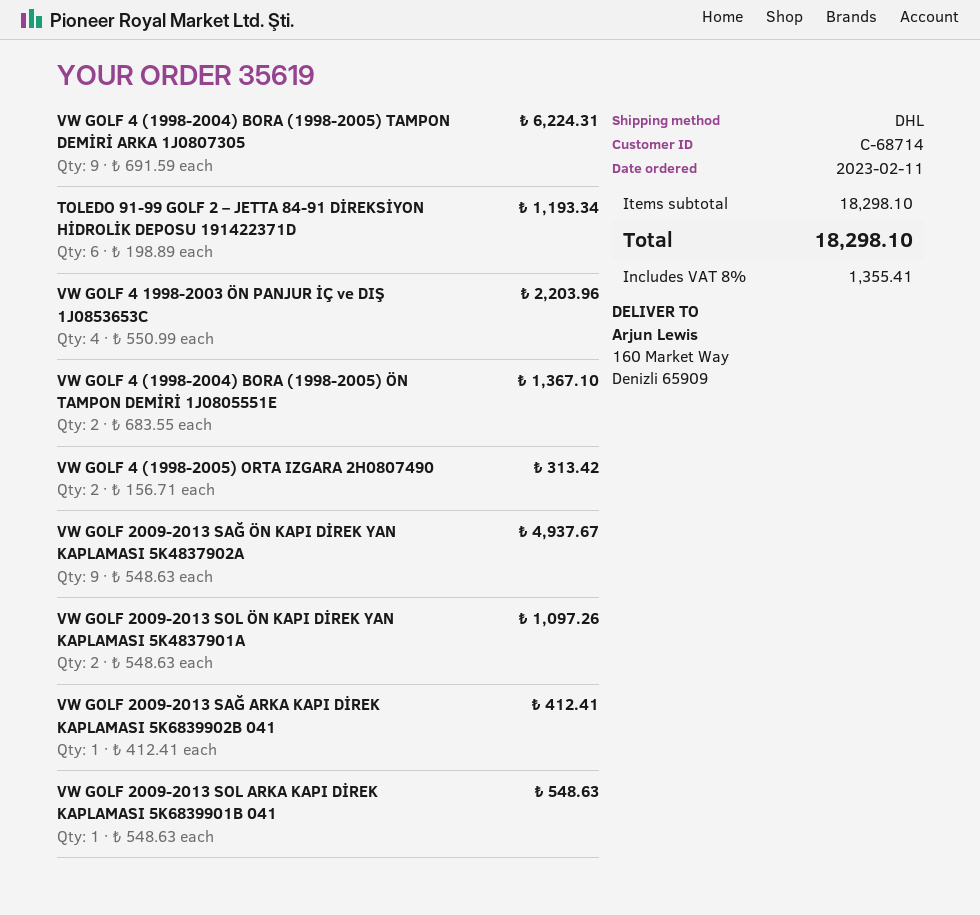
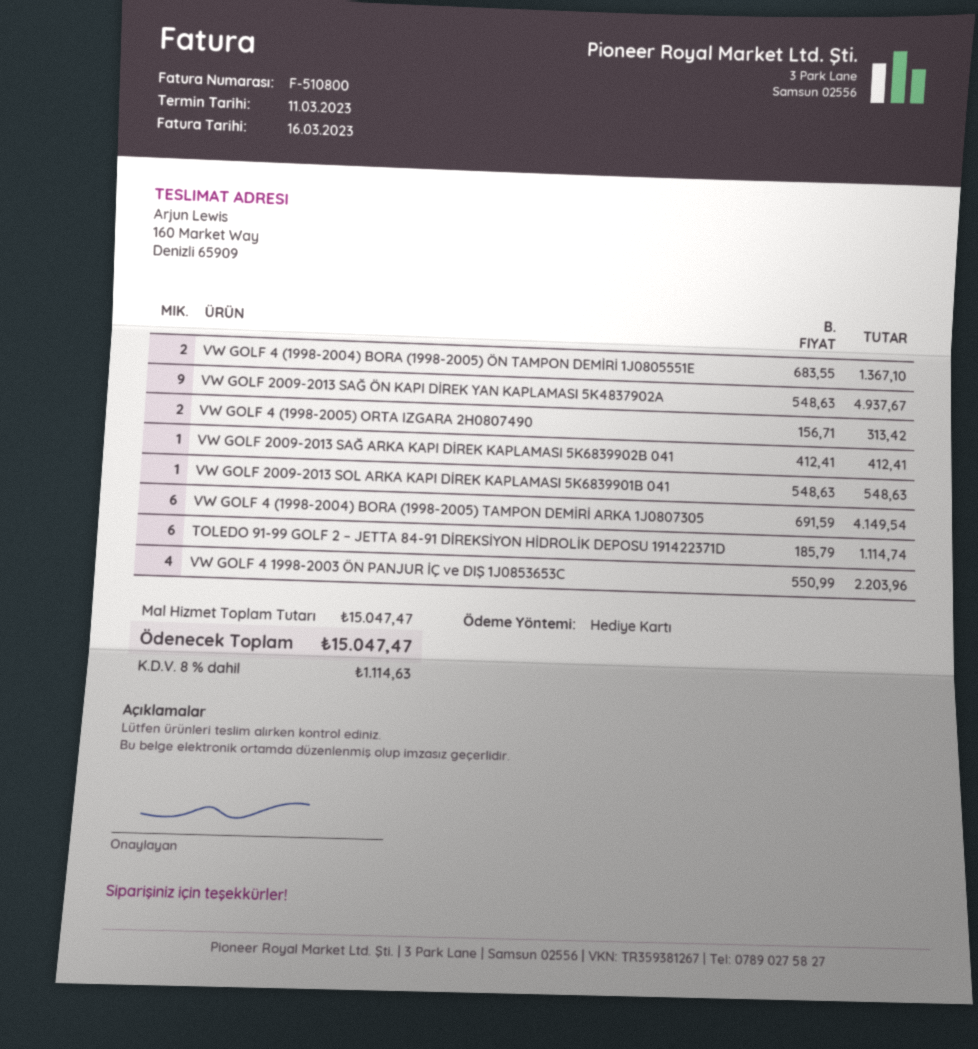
VW GOLF 4 (1998-2004) BORA (1998-2005) TAMPON DEMİRİ ARKA 1J0807305: 9 x 691.59 = 6224.31 -> 6 x 691.59 = 4149.54
TOLEDO 91-99 GOLF 2 – JETTA 84-91 DİREKSİYON HİDROLİK DEPOSU 191422371D: 6 x 198.89 = 1193.34 -> 6 x 185.79 = 1114.74
VW GOLF 2009-2013 SOL ÖN KAPI DİREK YAN KAPLAMASI 5K4837901A: 2 x 548.63 = 1097.26 -> none
subtotal: 18298.10 -> 15047.47
tax: 8% = 1355.41 -> 8% = 1114.63
total: 18298.10 -> 15047.47

